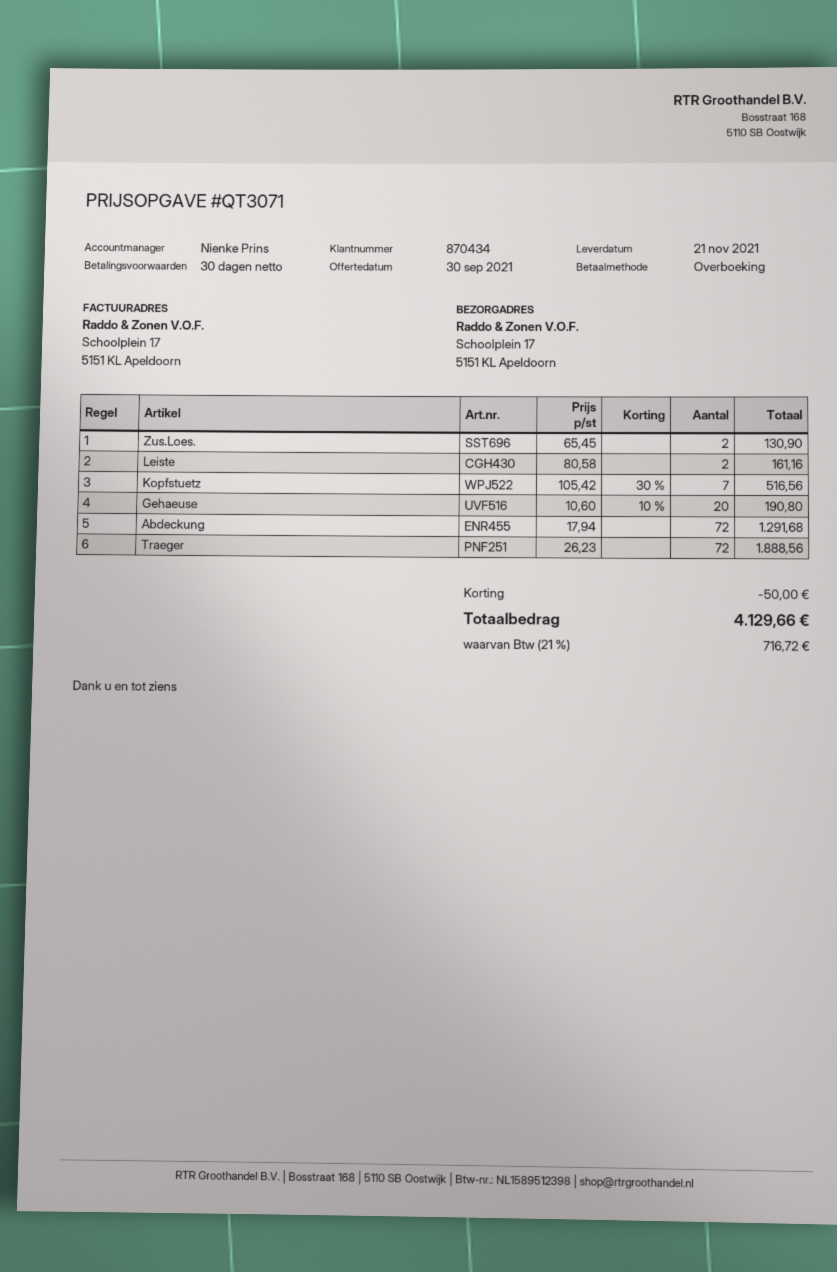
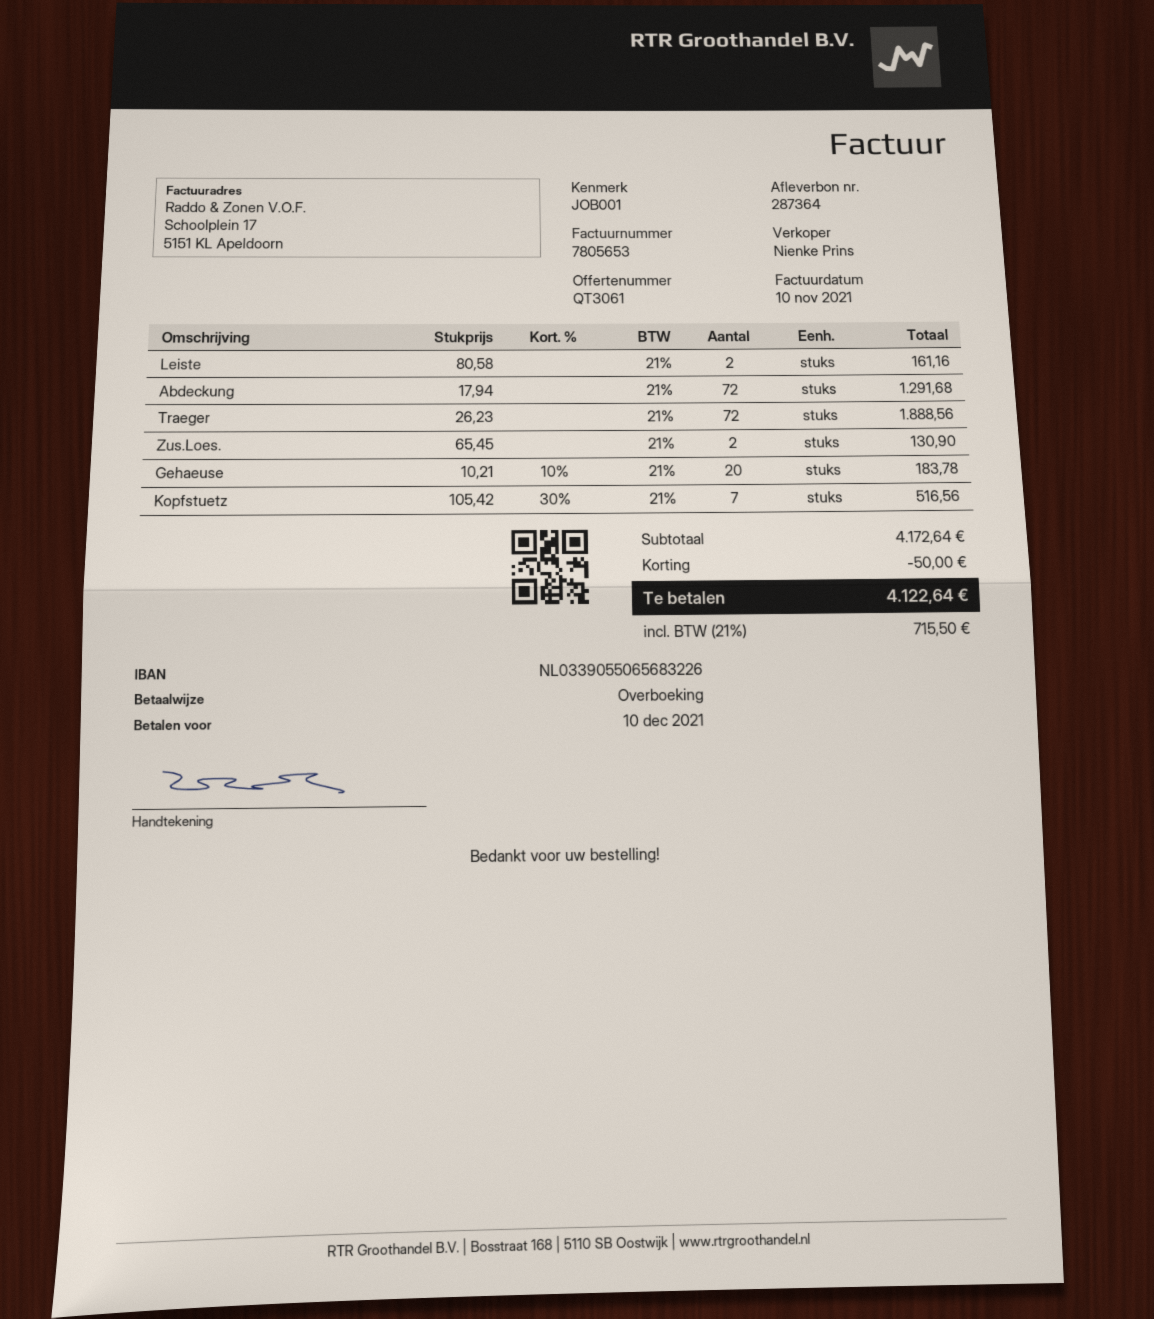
quote number: QT3071 -> QT3061
Gehaeuse: 20 x 10.60 - 10% = 190.80 -> 20 x 10.21 - 10% = 183.78
tax: 21% = 716.72 -> 21% = 715.50
total: 4129.66 -> 4122.64

